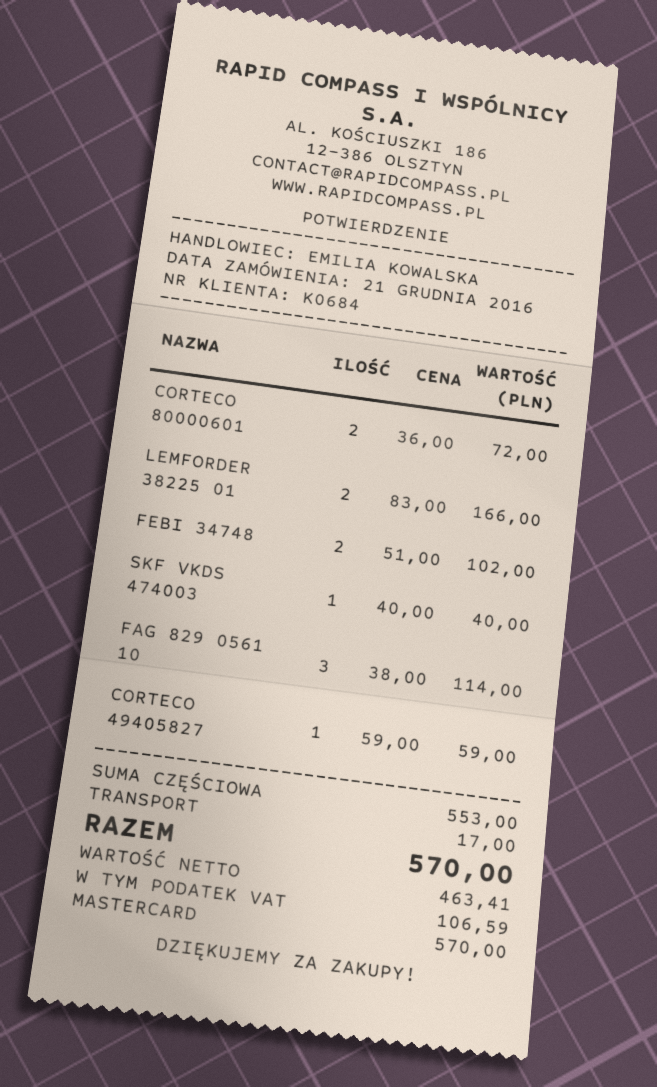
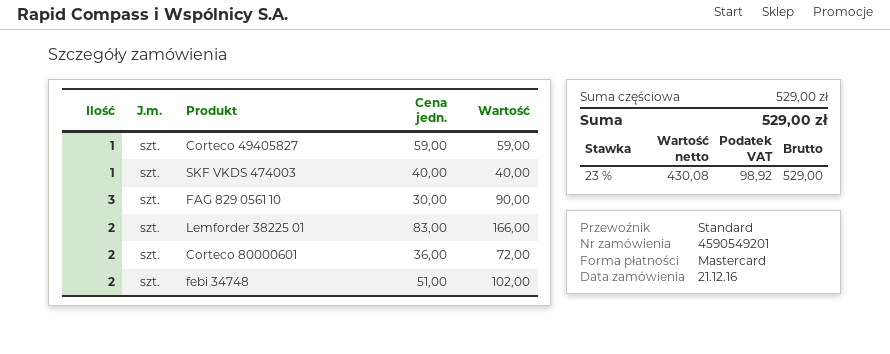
FAG 829 0561 10: 3 x 38.00 = 114.00 -> 3 x 30.00 = 90.00
subtotal: 553.00 -> 529.00
shipping: 17.00 -> none
net: 463.41 -> 430.08
tax: 106.59 -> 98.92
total: 570.00 -> 529.00

